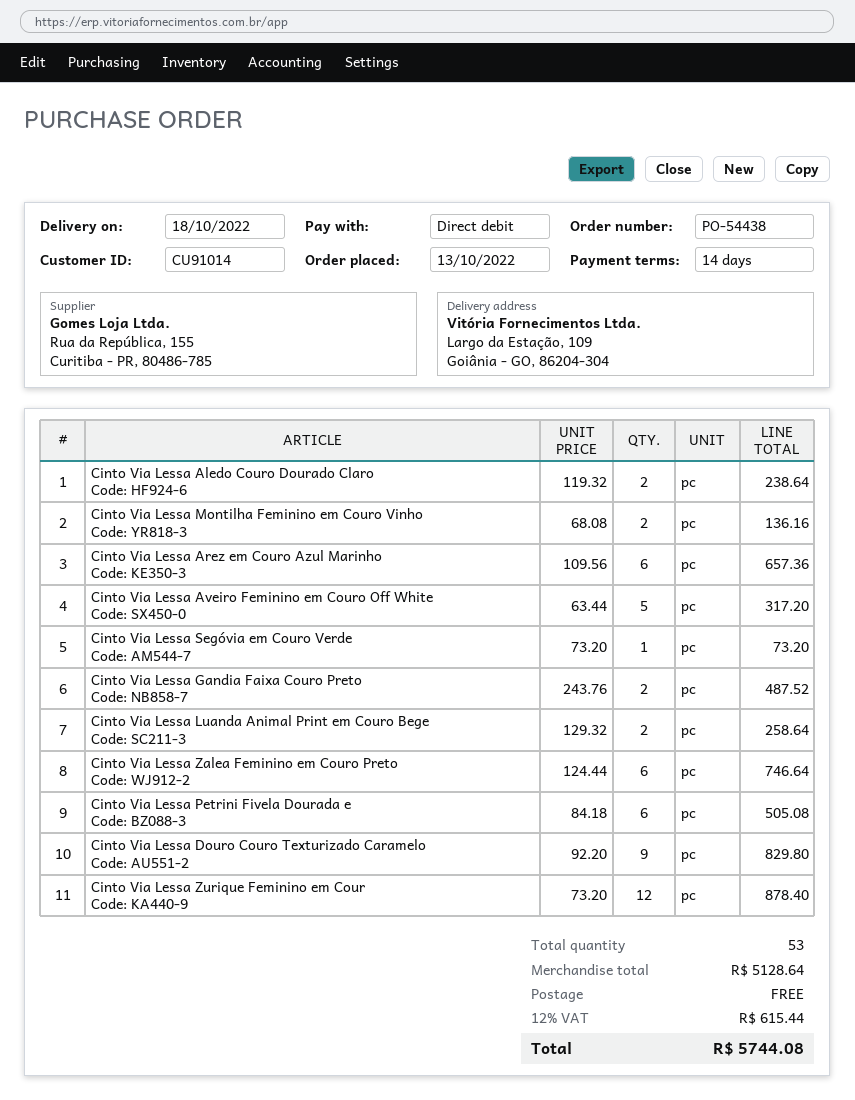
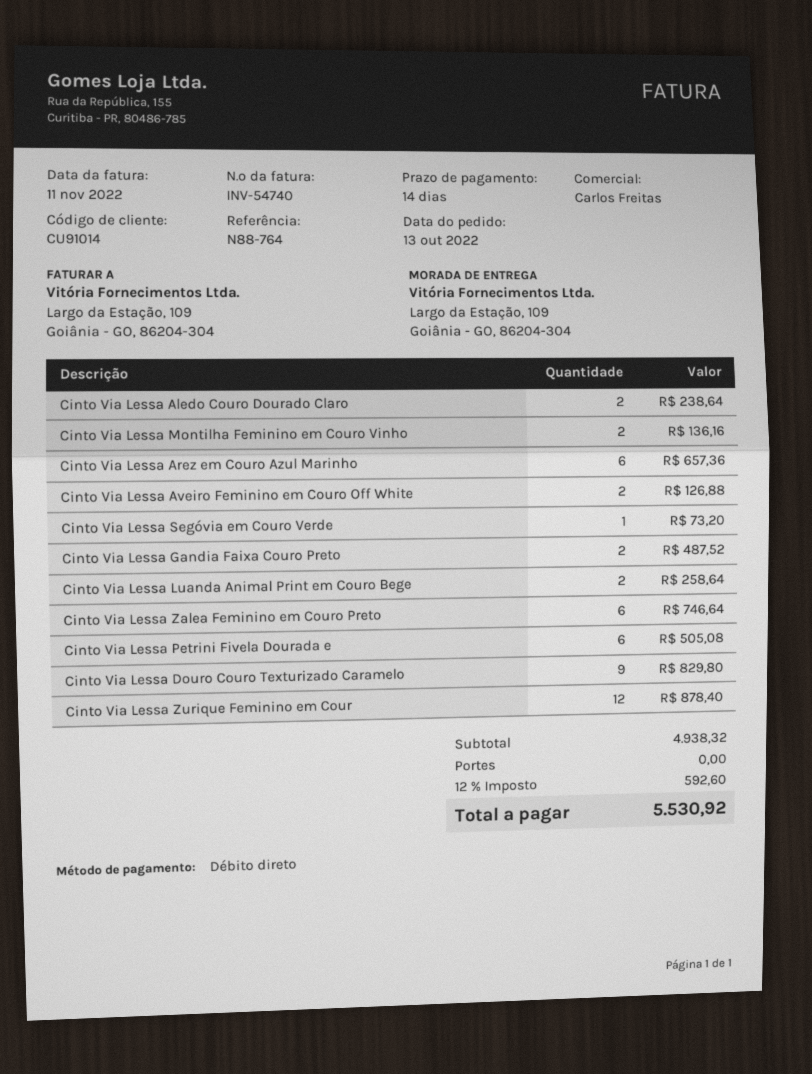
Cinto Via Lessa Aveiro Feminino em Couro Off White: 5 for 317.20 -> 2 for 126.88
subtotal: 5128.64 -> 4938.32
tax: 12% = 615.44 -> 12% = 592.60
total: 5744.08 -> 5530.92

